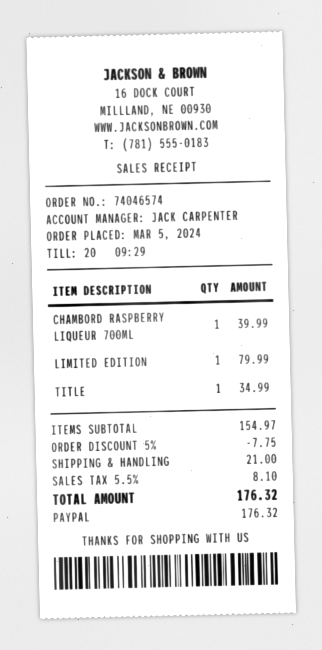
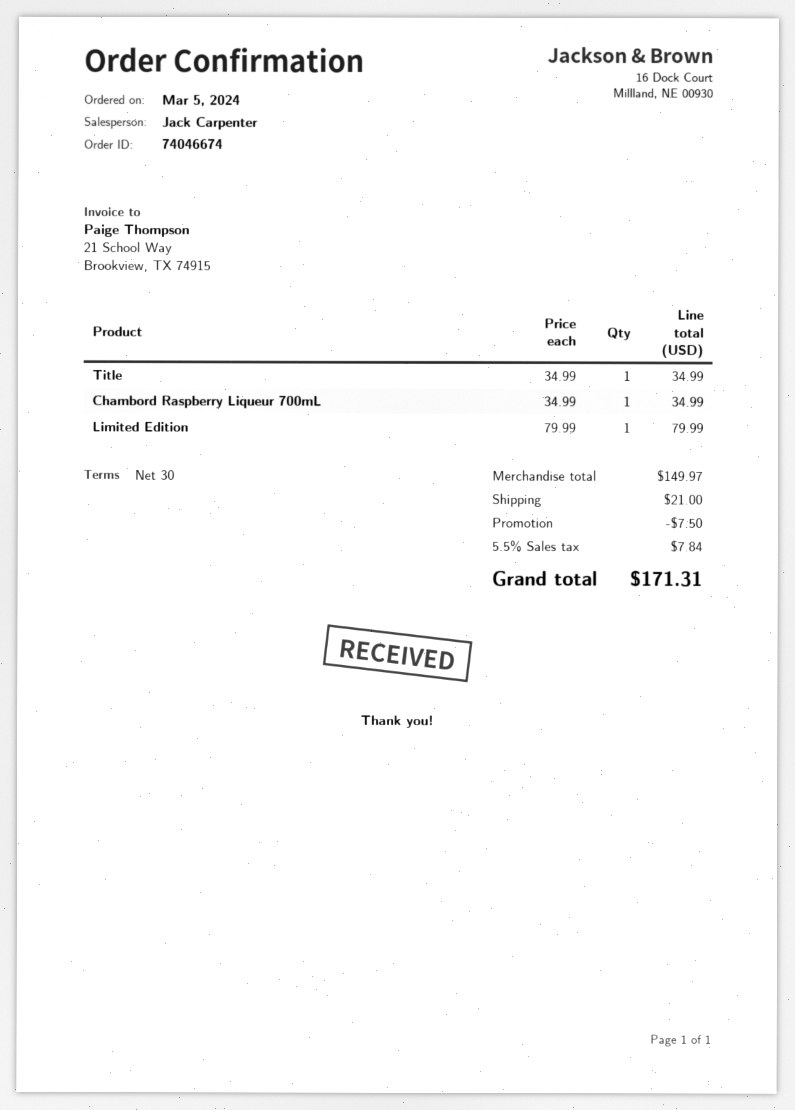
order number: 74046574 -> 74046674
CHAMBORD RASPBERRY LIQUEUR 700ML: 1 for 39.99 -> 1 for 34.99
subtotal: 154.97 -> 149.97
discount: 7.75 -> 7.50
tax: 5.5% = 8.10 -> 5.5% = 7.84
total: 176.32 -> 171.31

